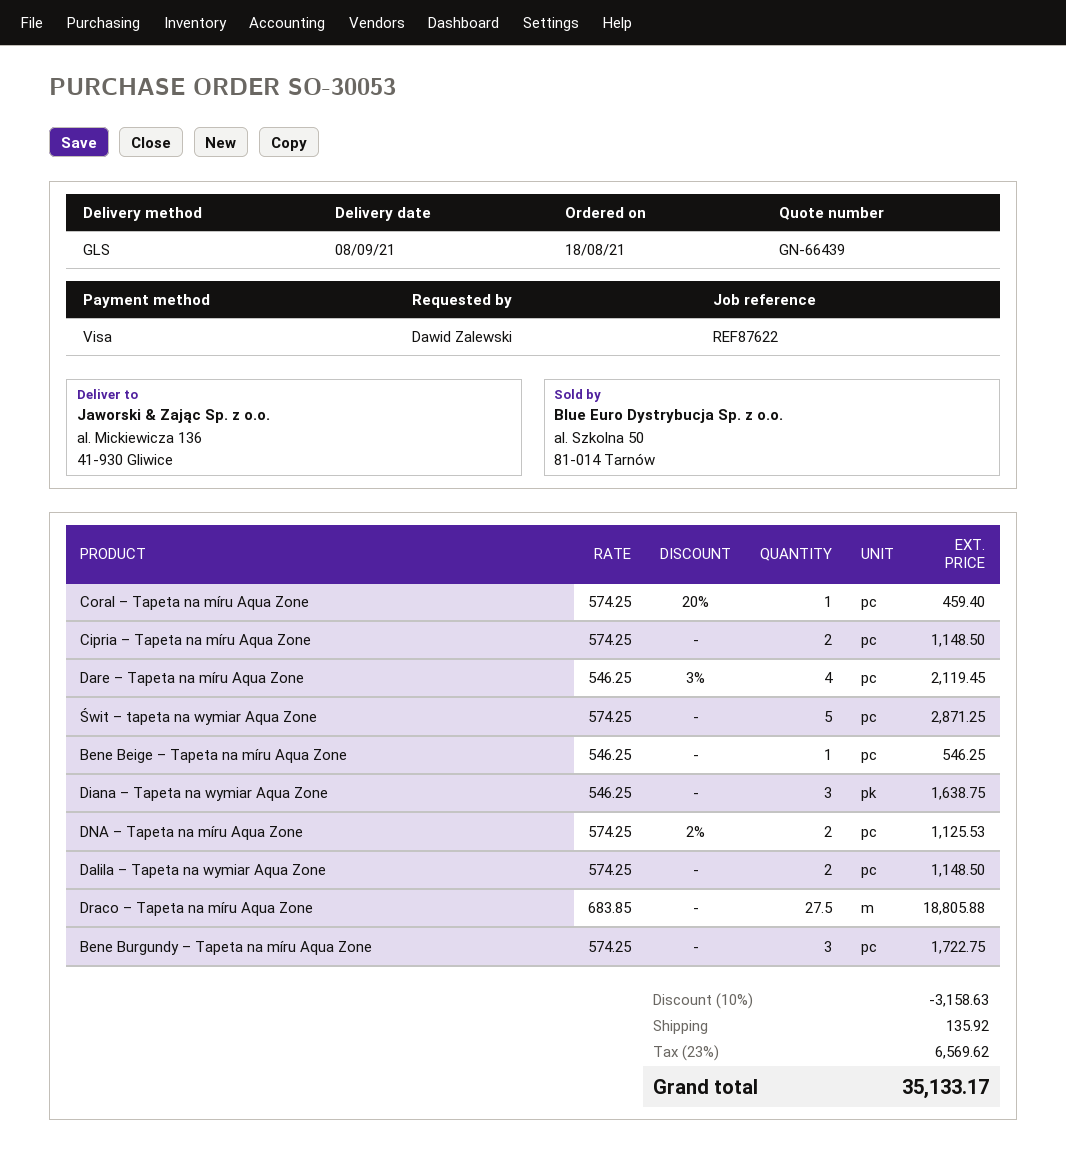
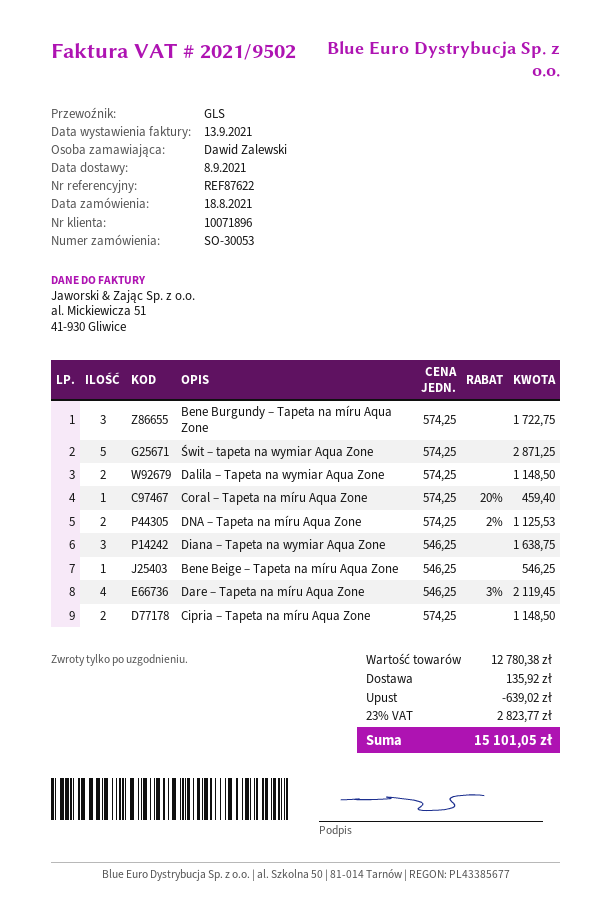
Draco – Tapeta na míru Aqua Zone: 27.5 x 683.85 = 18805.88 -> none
discount: 3158.63 -> 639.02
tax: 23% = 6569.62 -> 23% = 2823.77
total: 35133.17 -> 15101.05

